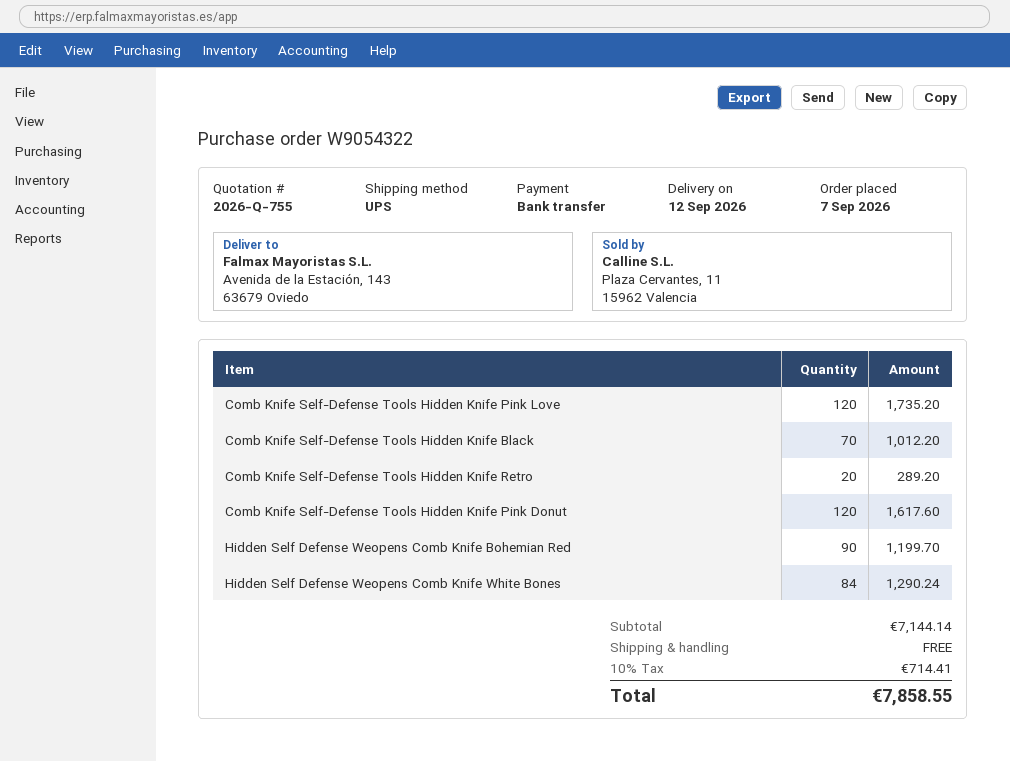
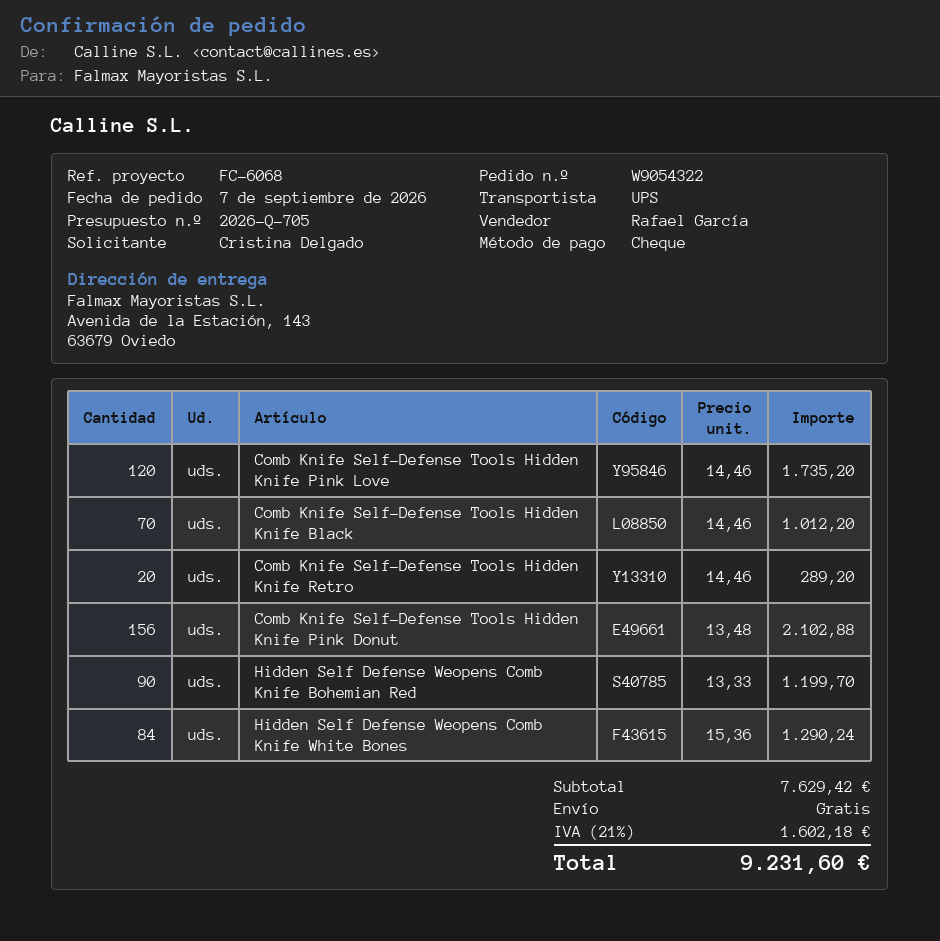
quote number: 2026-Q-755 -> 2026-Q-705
payment method: bank transfer -> cheque
Comb Knife Self-Defense Tools Hidden Knife Pink Donut: 120 for 1617.60 -> 156 for 2102.88
subtotal: 7144.14 -> 7629.42
tax: 10% = 714.41 -> 21% = 1602.18
total: 7858.55 -> 9231.60

